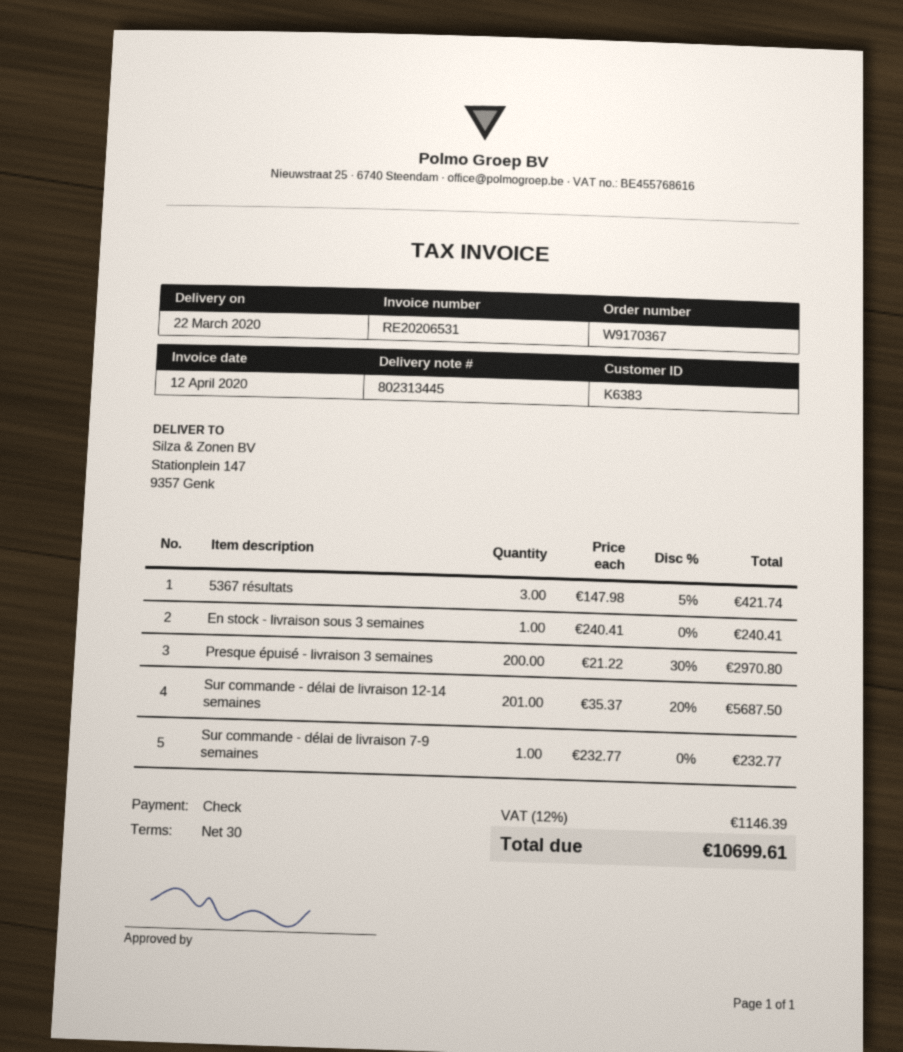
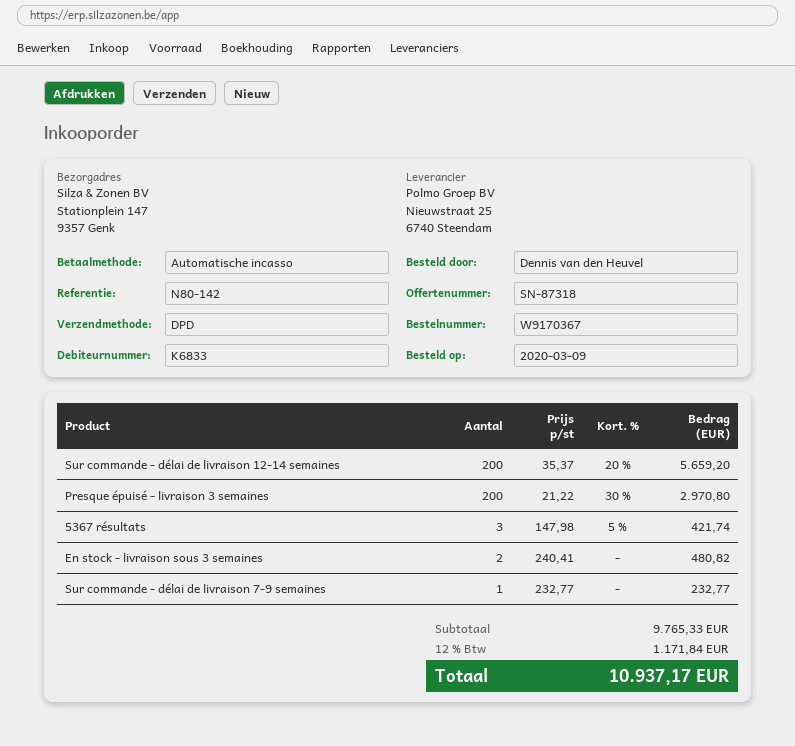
customer number: K6383 -> K6833
payment method: cheque -> direct debit
En stock - livraison sous 3 semaines: 1 x 240.41 = 240.41 -> 2 x 240.41 = 480.82
Sur commande - délai de livraison 12-14 semaines: 201 x 35.37 - 20% = 5687.50 -> 200 x 35.37 - 20% = 5659.20
tax: 12% = 1146.39 -> 12% = 1171.84
total: 10699.61 -> 10937.17

